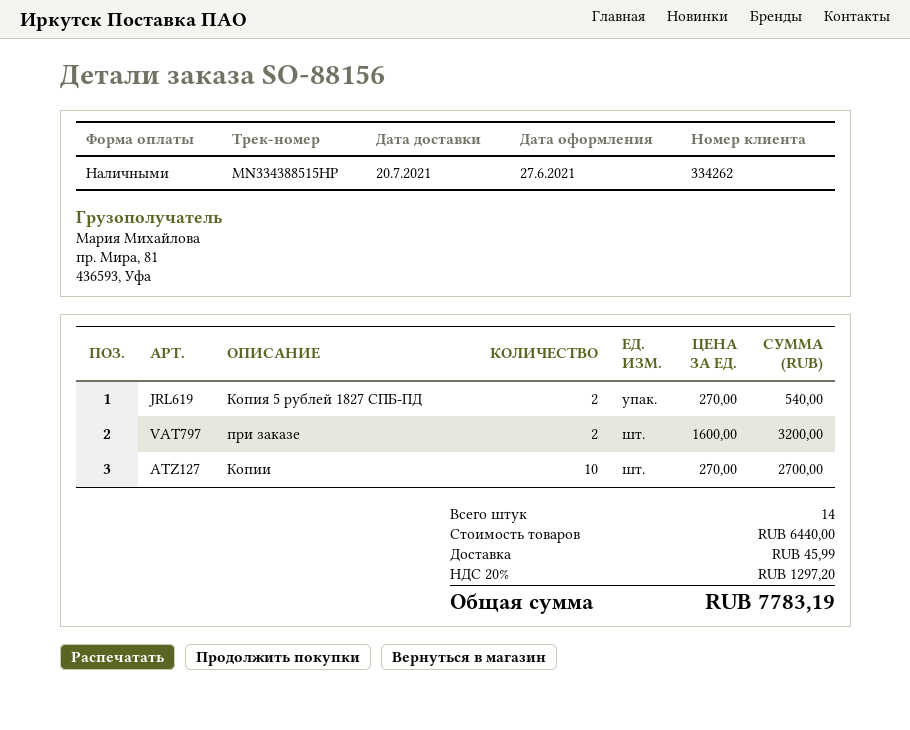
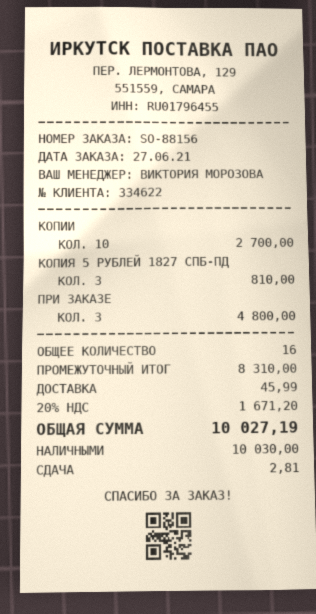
customer number: 334262 -> 334622
Копия 5 рублей 1827 СПБ-ПД: 2 for 540.00 -> 3 for 810.00
при заказе: 2 for 3200.00 -> 3 for 4800.00
total quantity: 14 -> 16
subtotal: 6440.00 -> 8310.00
tax: 20% = 1297.20 -> 20% = 1671.20
total: 7783.19 -> 10027.19

